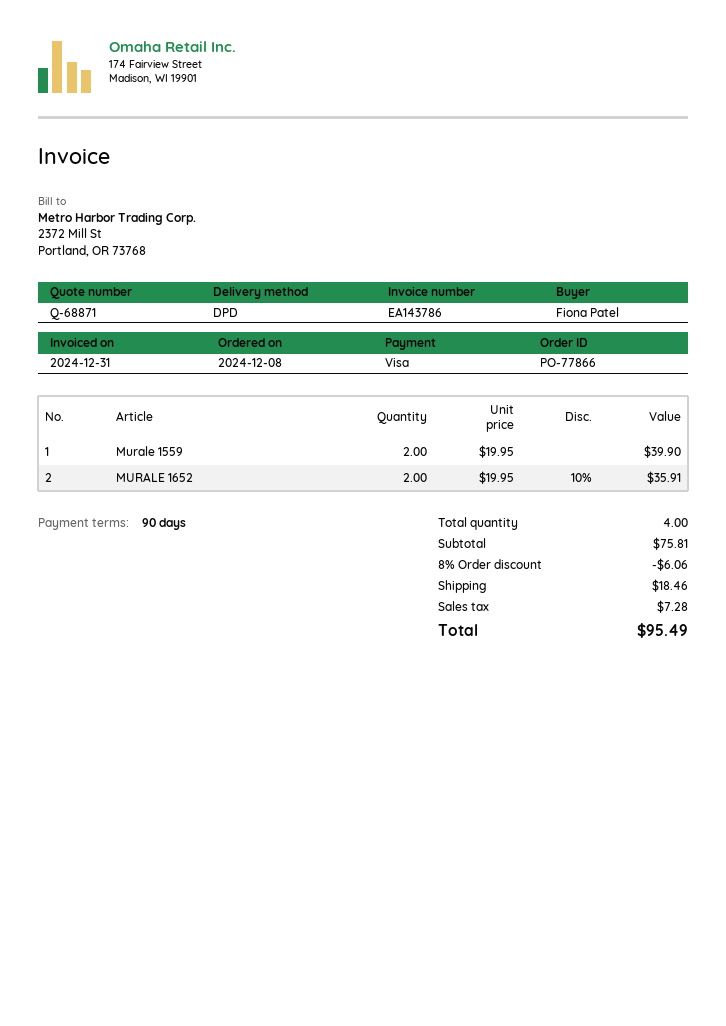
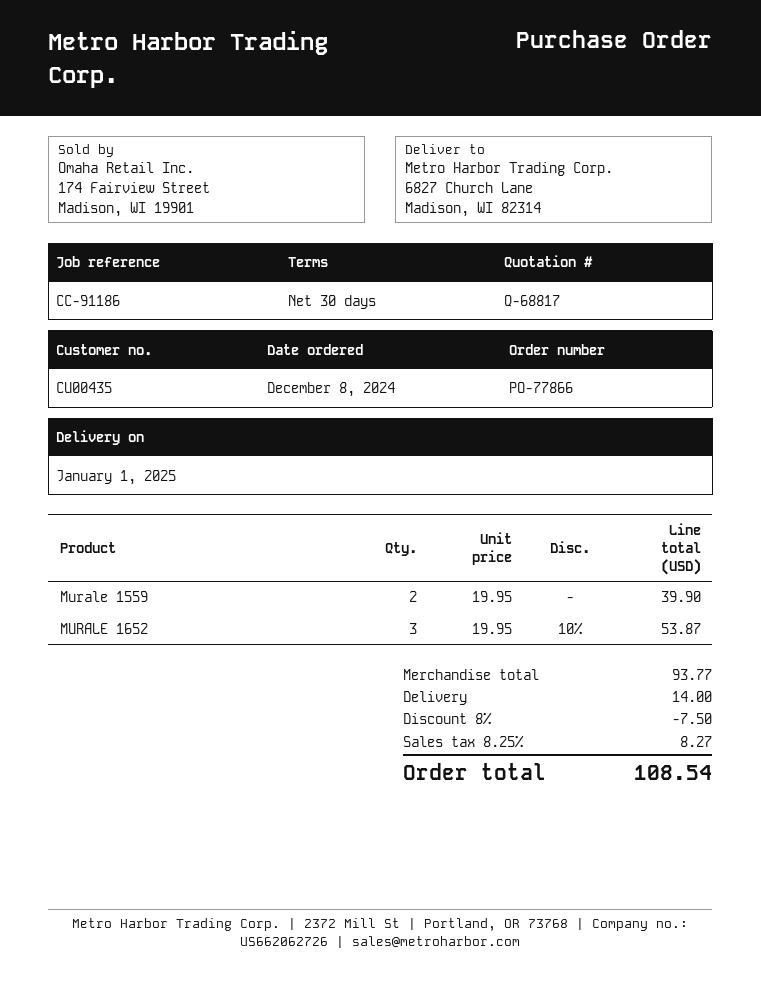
quote number: Q-68871 -> Q-68817
payment terms: 90 days -> 30 days
MURALE 1652: 2 x 19.95 - 10% = 35.91 -> 3 x 19.95 - 10% = 53.87
subtotal: 75.81 -> 93.77
discount: 8% = 6.06 -> 8% = 7.50
shipping: 18.46 -> 14.00
tax: 7.28 -> 8.27
total: 95.49 -> 108.54

